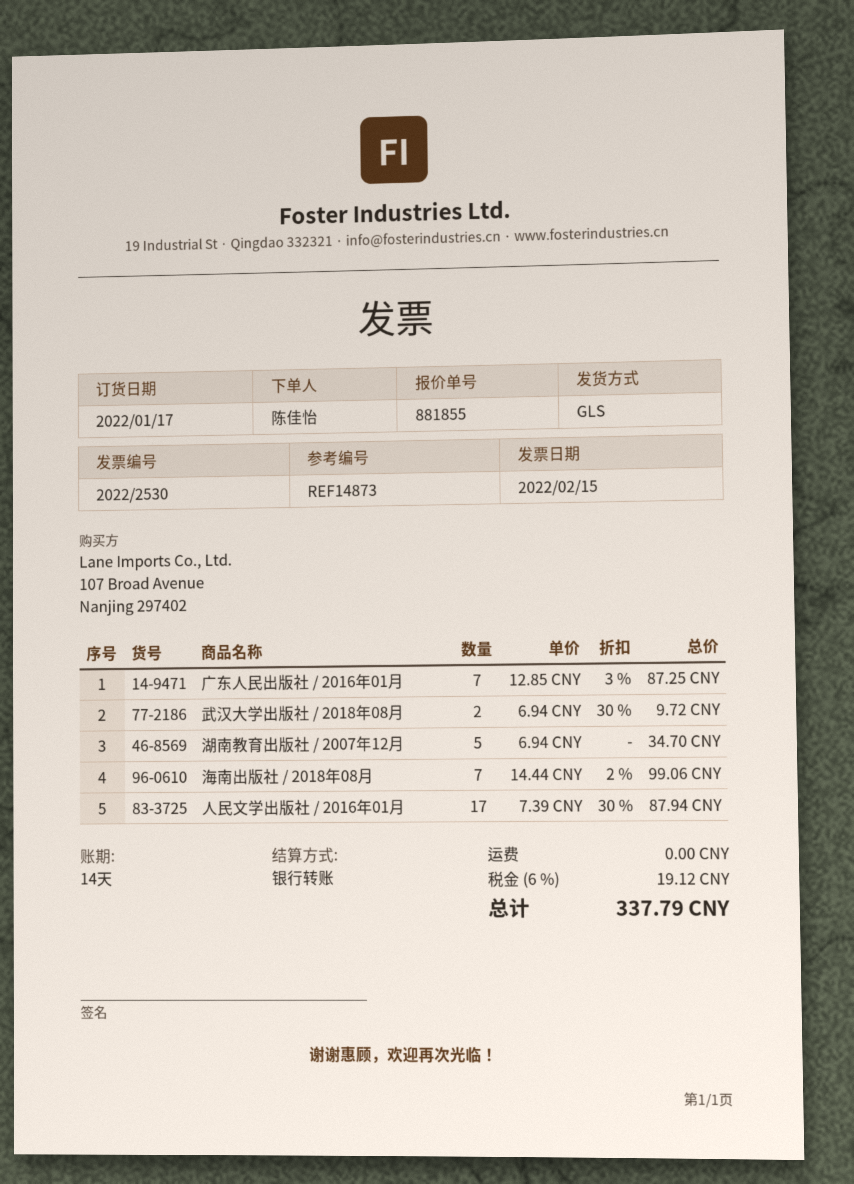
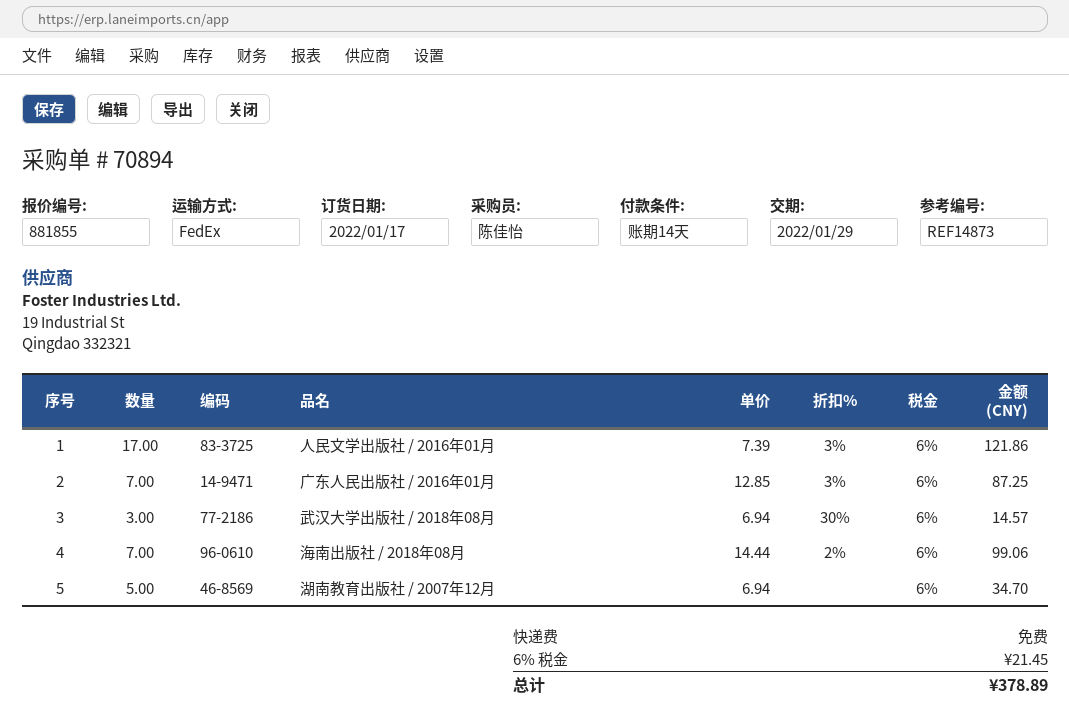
shipping method: GLS -> FedEx
武汉大学出版社 / 2018年08月: 2 x 6.94 - 30% = 9.72 -> 3 x 6.94 - 30% = 14.57
人民文学出版社 / 2016年01月: 17 x 7.39 - 30% = 87.94 -> 17 x 7.39 - 3% = 121.86
tax: 6% = 19.12 -> 6% = 21.45
total: 337.79 -> 378.89

